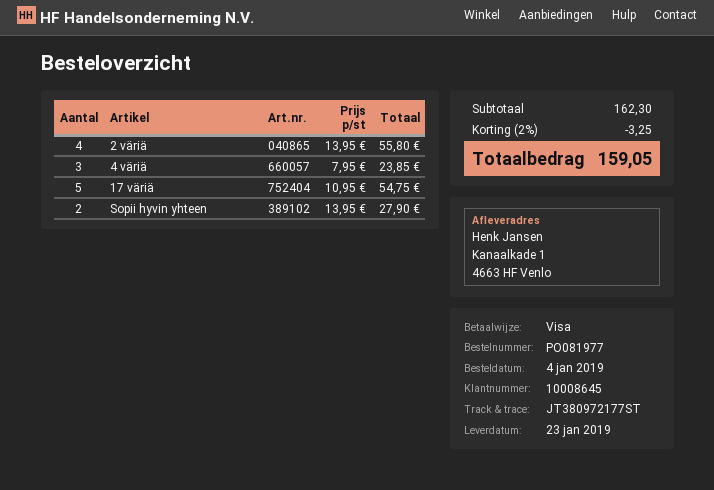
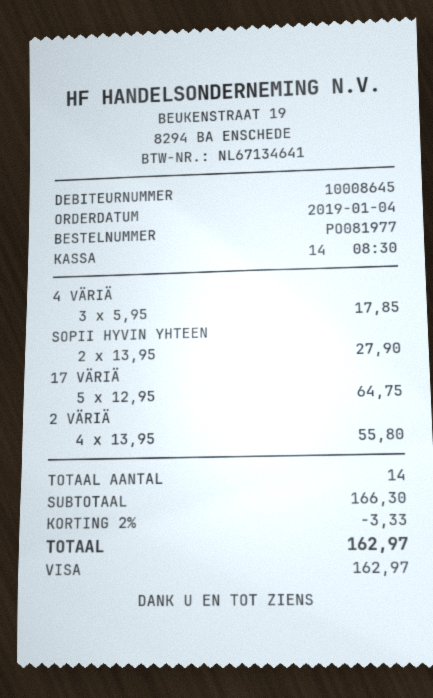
4 väriä: 3 x 7.95 = 23.85 -> 3 x 5.95 = 17.85
17 väriä: 5 x 10.95 = 54.75 -> 5 x 12.95 = 64.75
subtotal: 162.30 -> 166.30
discount: 2% = 3.25 -> 2% = 3.33
total: 159.05 -> 162.97

